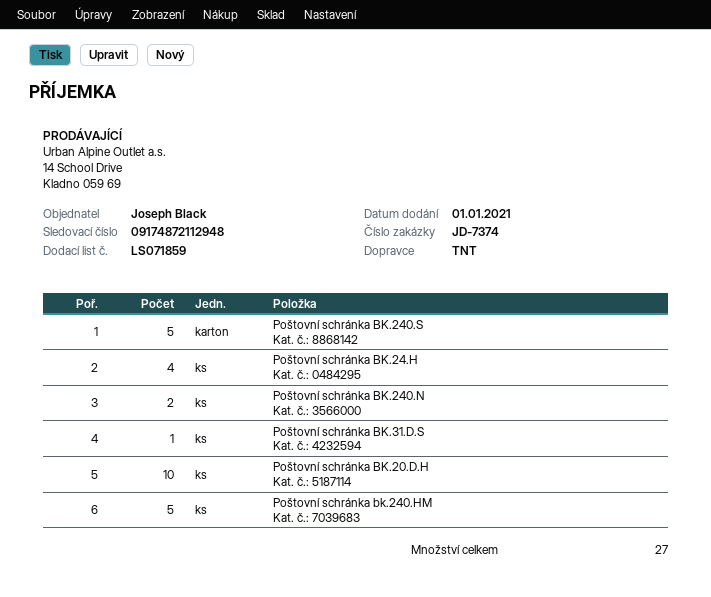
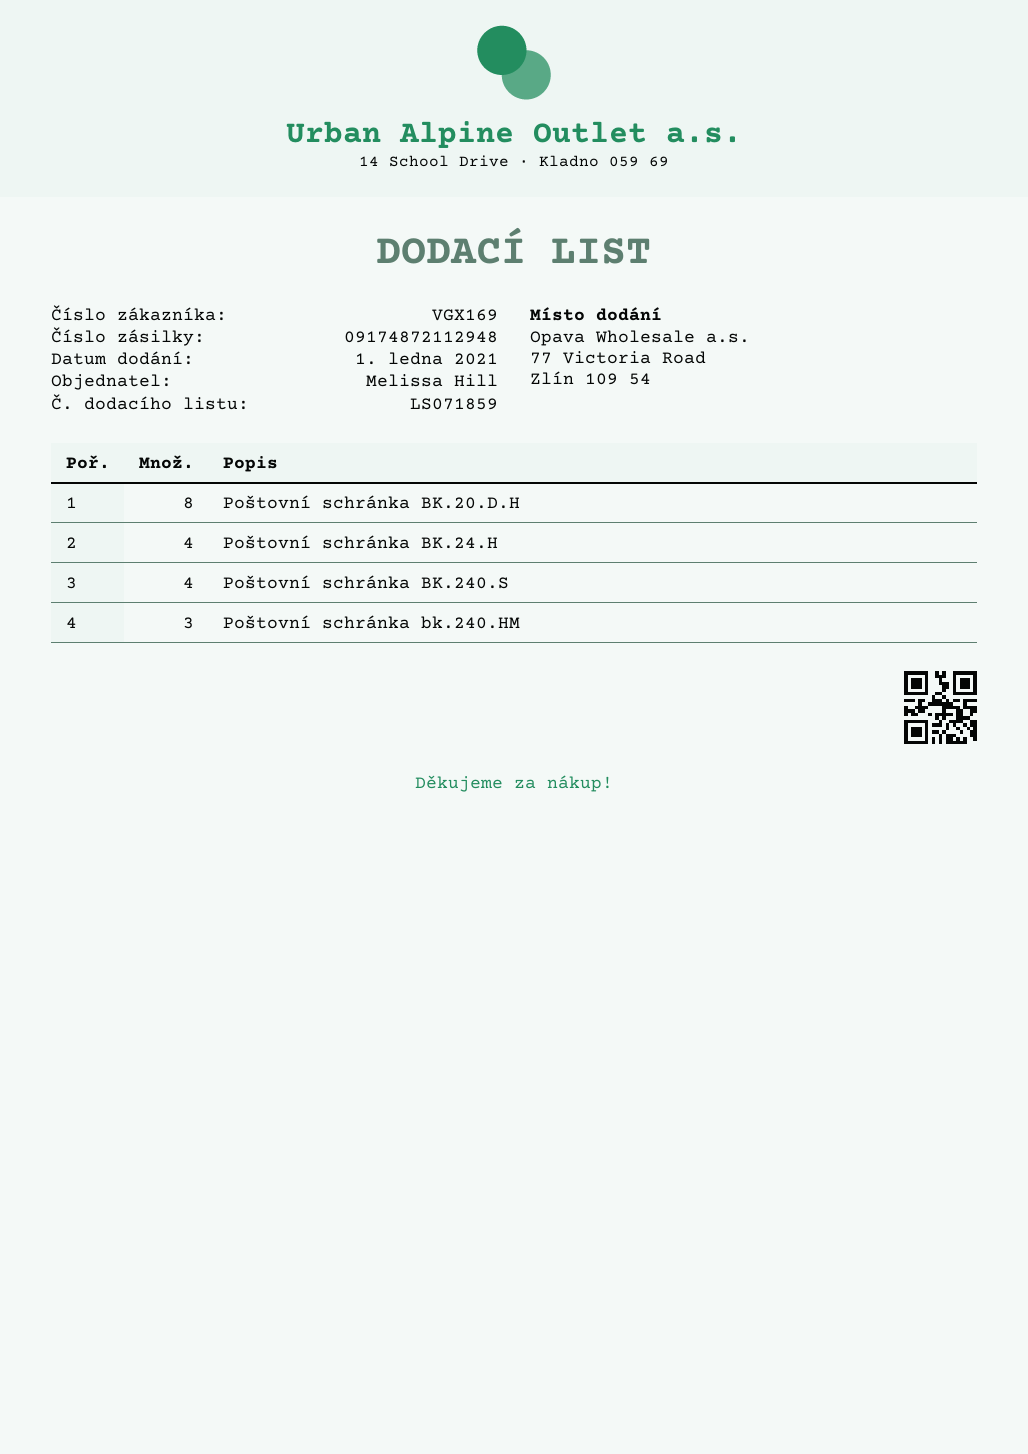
ordered by: Joseph Black -> Melissa Hill
Poštovní schránka BK.240.S: 5 -> 4
Poštovní schránka BK.240.N: 2 -> none
Poštovní schránka BK.31.D.S: 1 -> none
Poštovní schránka BK.20.D.H: 10 -> 8
Poštovní schránka bk.240.HM: 5 -> 3

